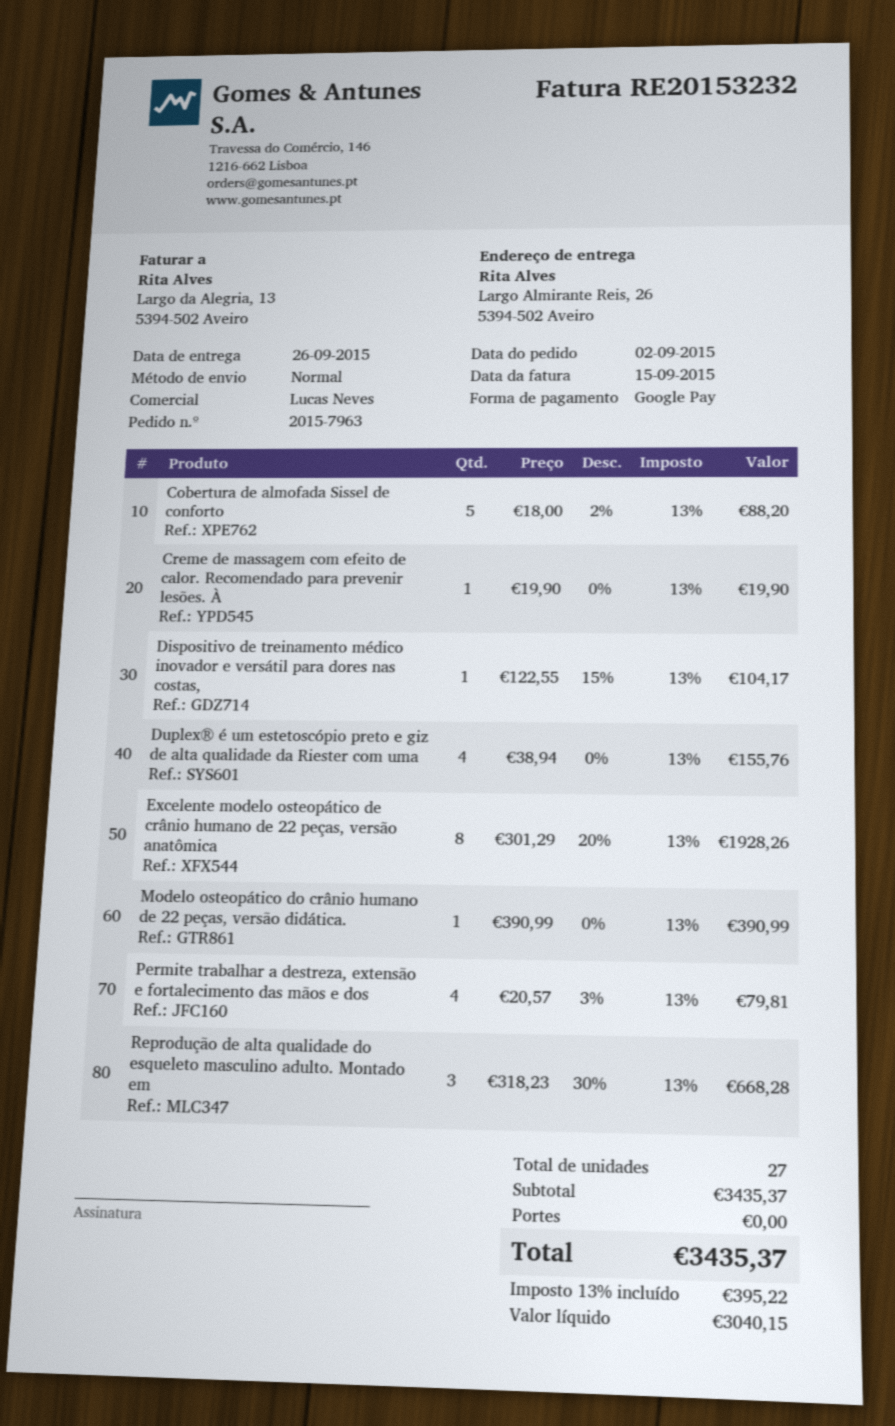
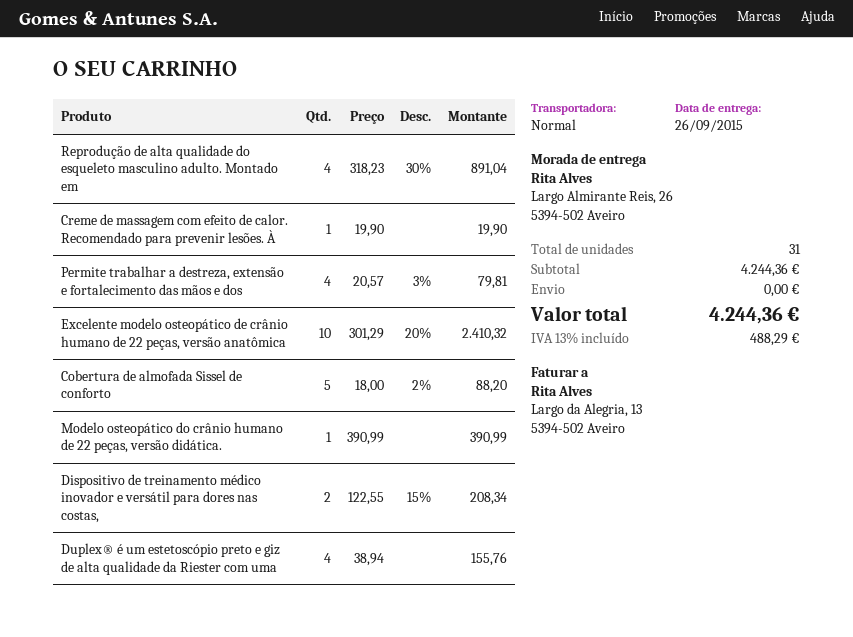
Dispositivo de treinamento médico inovador e versátil para dores nas costas,: 1 x 122.55 - 15% = 104.17 -> 2 x 122.55 - 15% = 208.34
Excelente modelo osteopático de crânio humano de 22 peças, versão anatômica: 8 x 301.29 - 20% = 1928.26 -> 10 x 301.29 - 20% = 2410.32
Reprodução de alta qualidade do esqueleto masculino adulto. Montado em: 3 x 318.23 - 30% = 668.28 -> 4 x 318.23 - 30% = 891.04
total quantity: 27 -> 31
subtotal: 3435.37 -> 4244.36
tax: 13% = 395.22 -> 13% = 488.29
total: 3435.37 -> 4244.36

